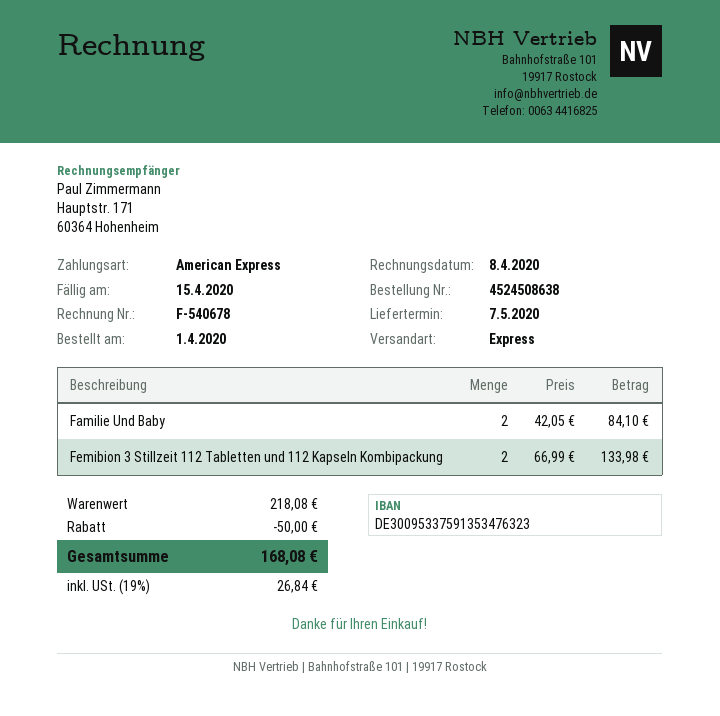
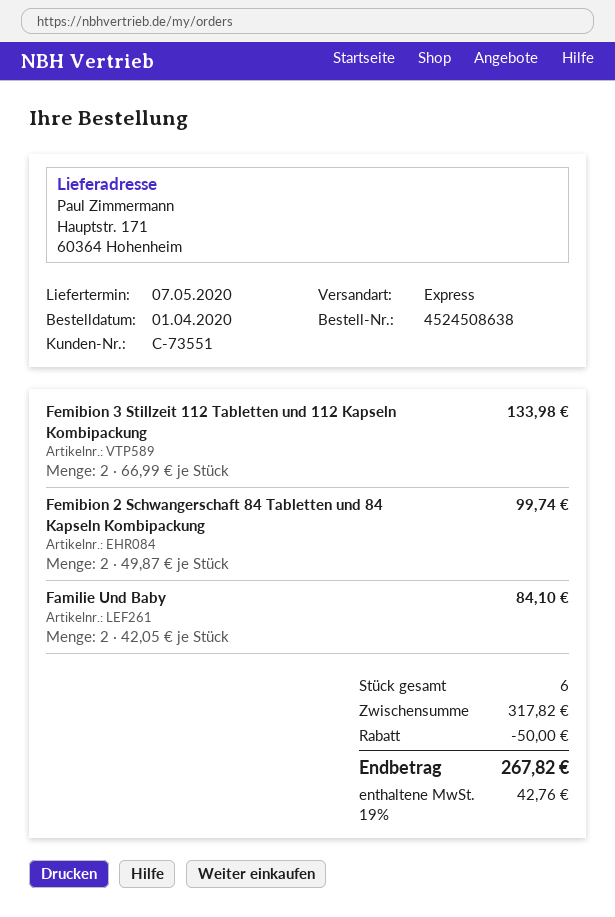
Femibion 2 Schwangerschaft 84 Tabletten und 84 Kapseln Kombipackung: none -> 2 x 49.87 = 99.74
subtotal: 218.08 -> 317.82
tax: 19% = 26.84 -> 19% = 42.76
total: 168.08 -> 267.82

